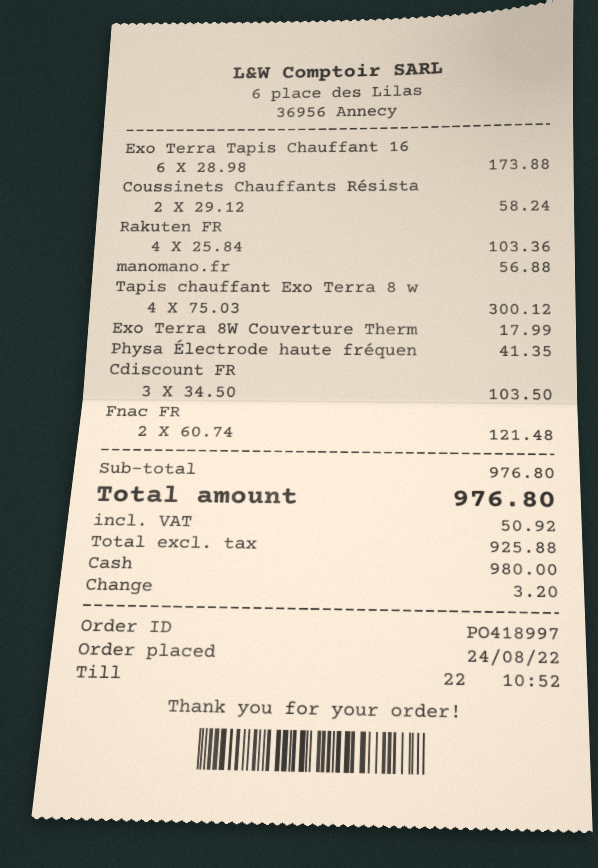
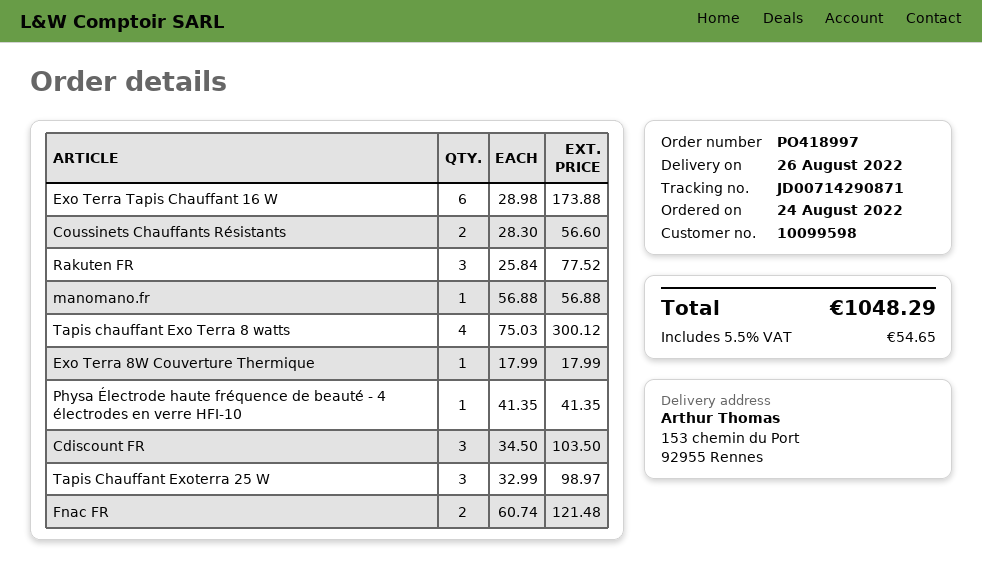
Coussinets Chauffants Résista: 2 x 29.12 = 58.24 -> 2 x 28.30 = 56.60
Rakuten FR: 4 x 25.84 = 103.36 -> 3 x 25.84 = 77.52
Tapis Chauffant Exoterra 25 W: none -> 3 x 32.99 = 98.97
tax: 50.92 -> 54.65
total: 976.80 -> 1048.29

